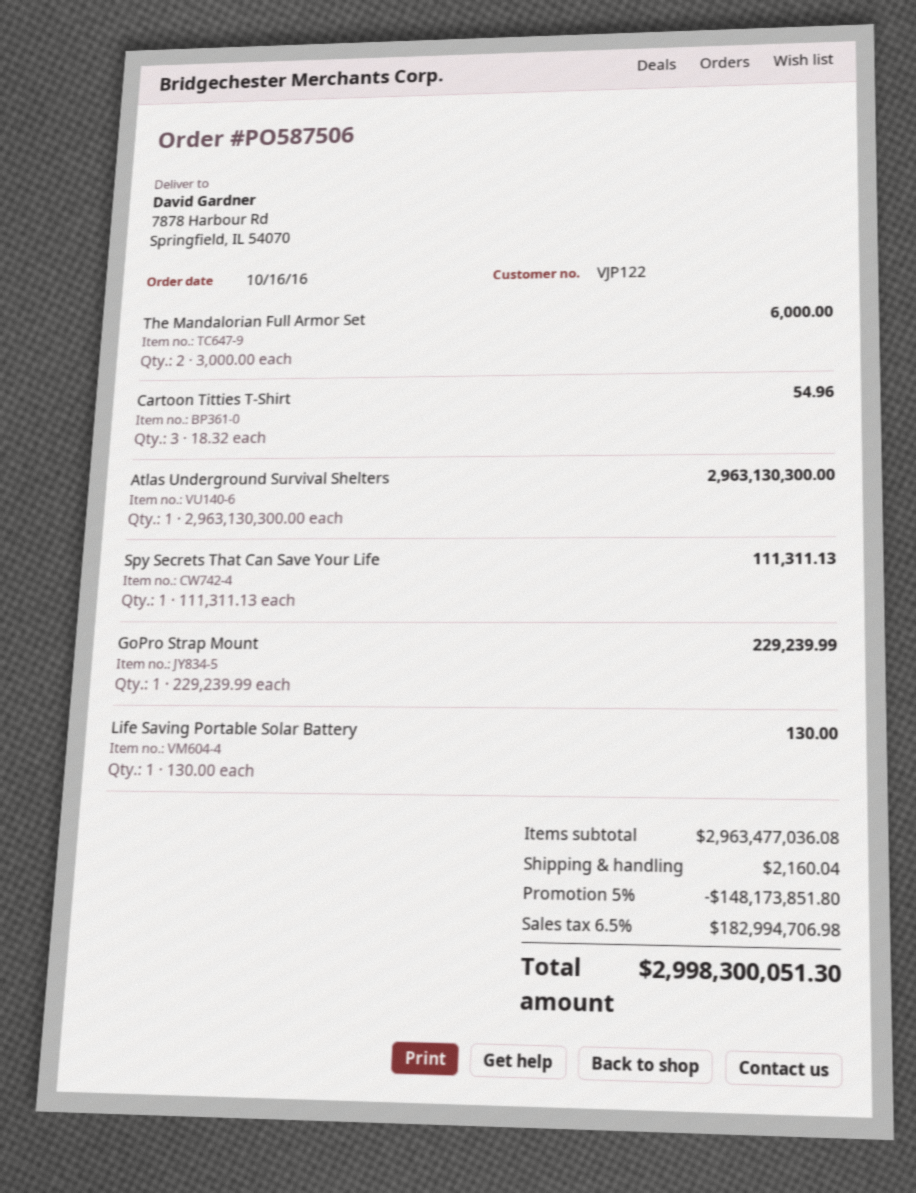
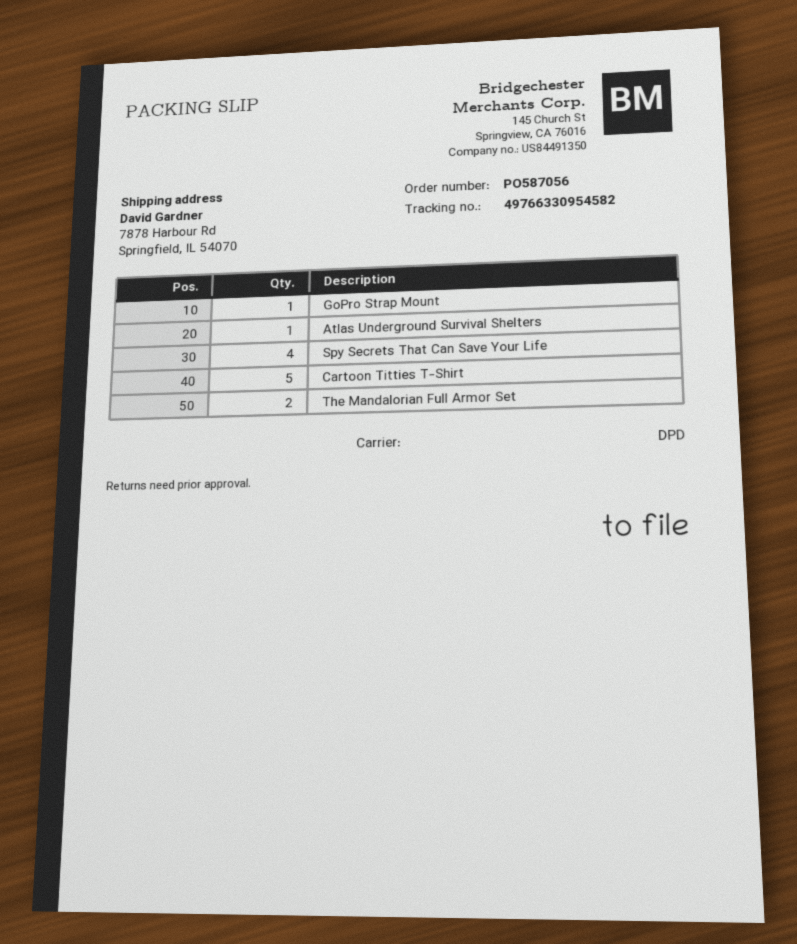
order number: PO587506 -> PO587056
Cartoon Titties T-Shirt: 3 -> 5
Spy Secrets That Can Save Your Life: 1 -> 4
Life Saving Portable Solar Battery: 1 -> none

